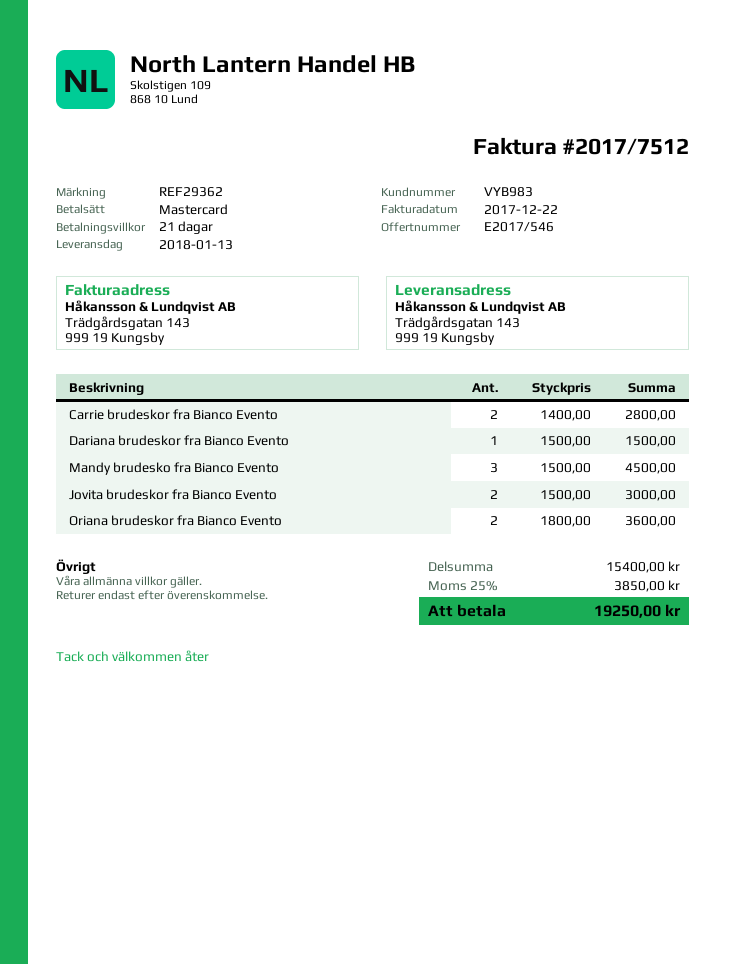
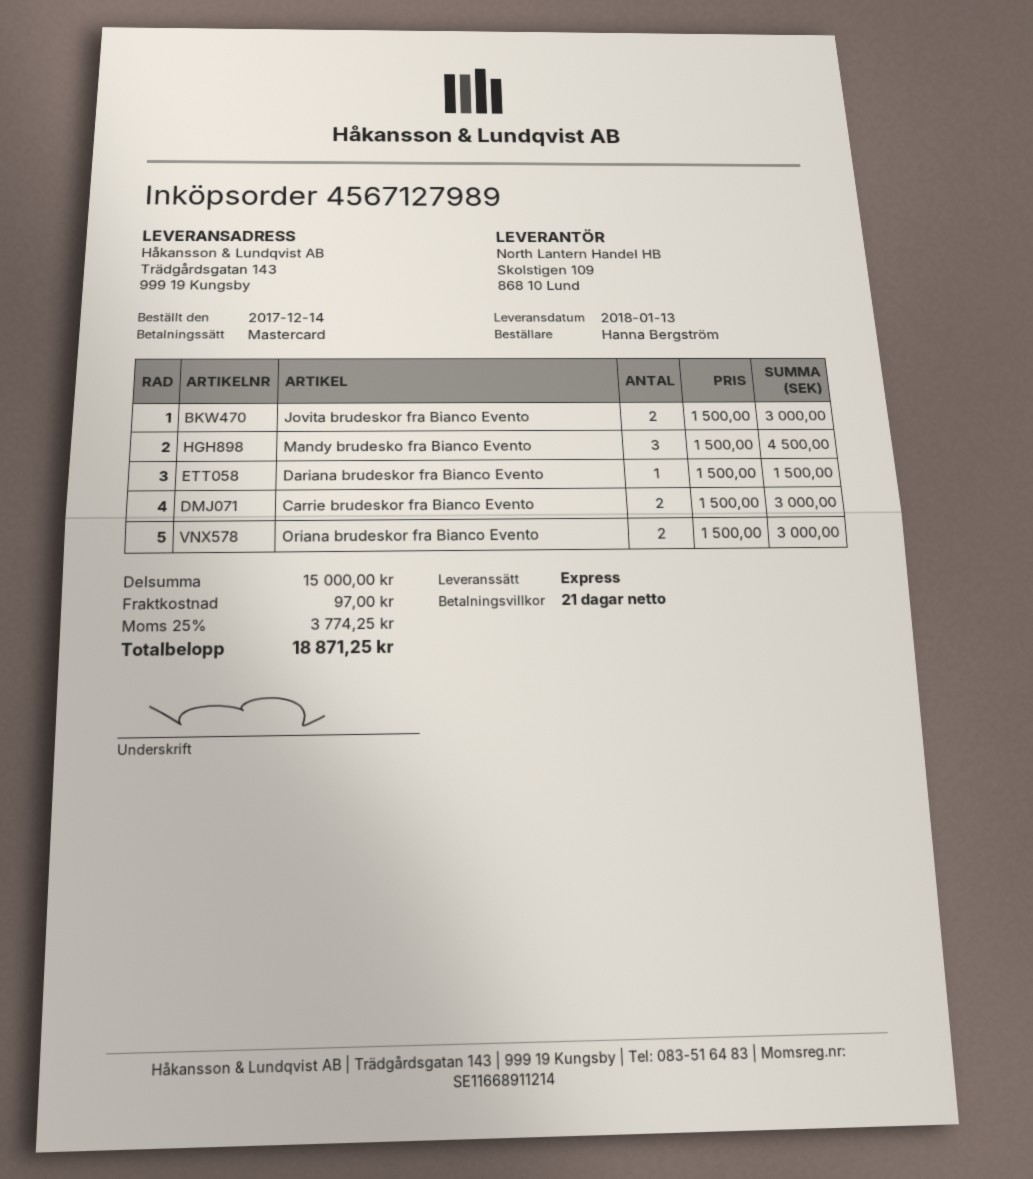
Carrie brudeskor fra Bianco Evento: 2 x 1400.00 = 2800.00 -> 2 x 1500.00 = 3000.00
Oriana brudeskor fra Bianco Evento: 2 x 1800.00 = 3600.00 -> 2 x 1500.00 = 3000.00
subtotal: 15400.00 -> 15000.00
shipping: none -> 97.00
tax: 25% = 3850.00 -> 25% = 3774.25
total: 19250.00 -> 18871.25

